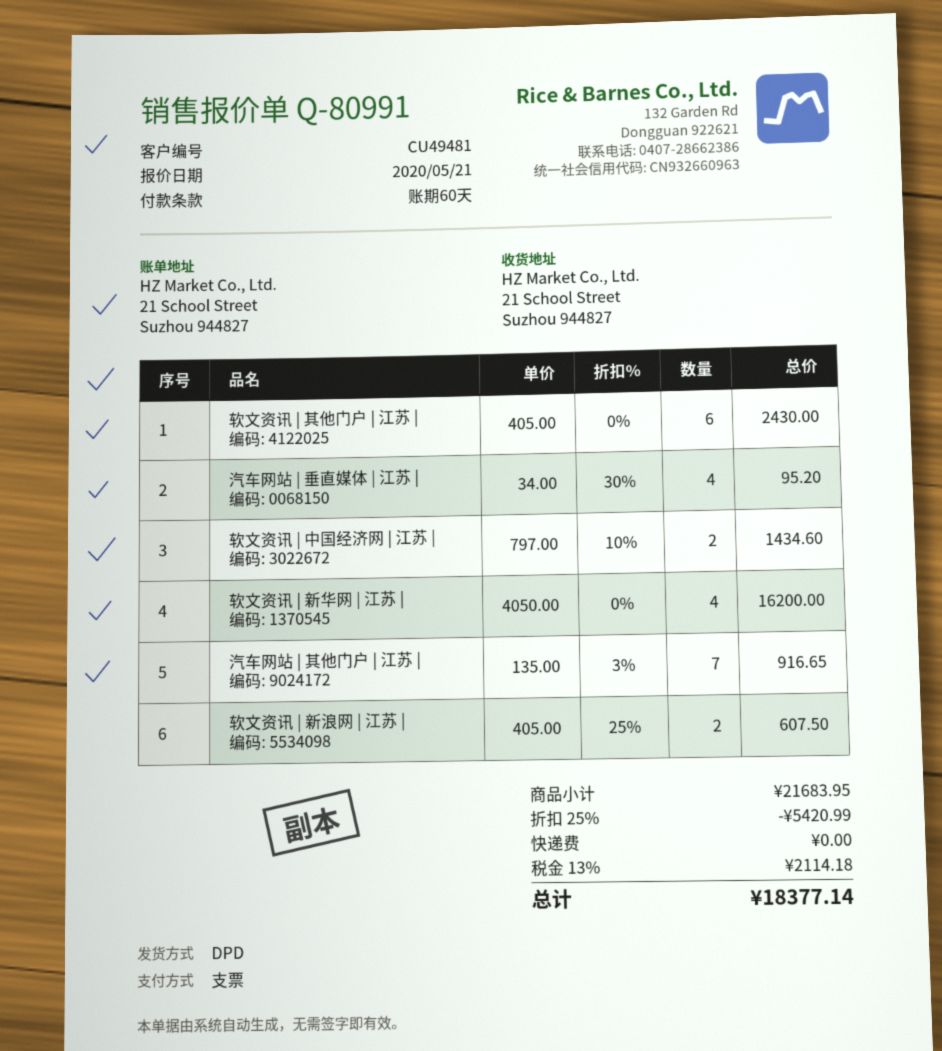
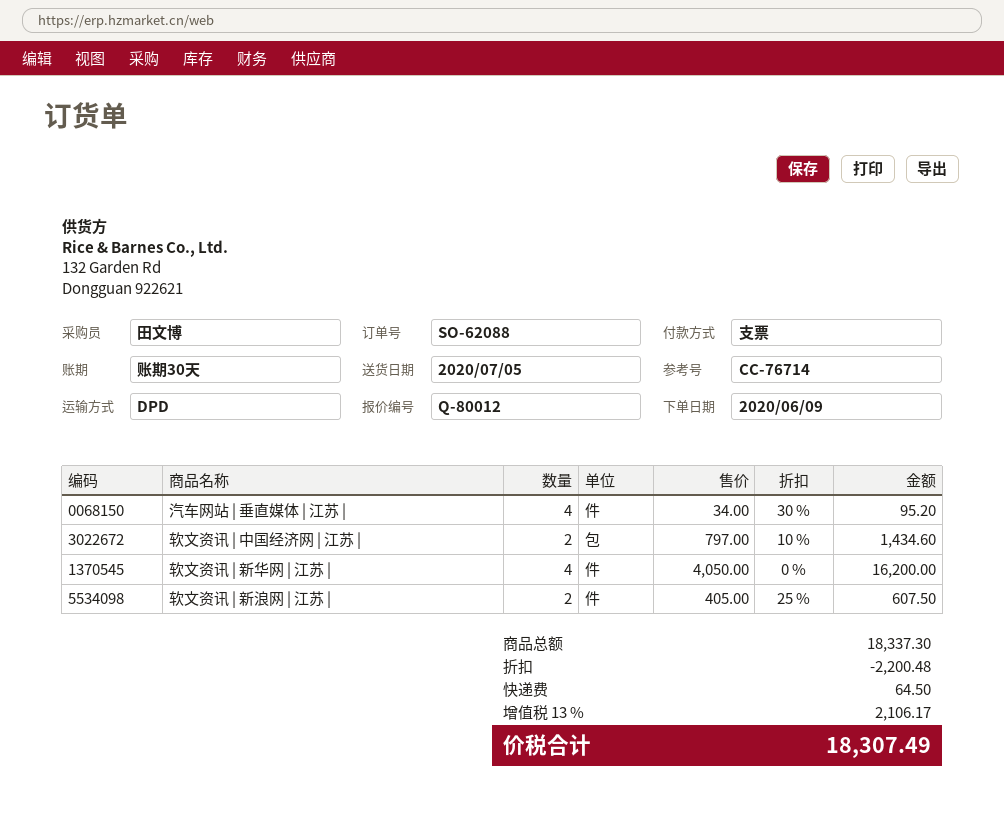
quote number: Q-80991 -> Q-80012
payment terms: 60 days -> 30 days
软文资讯 | 其他门户 | 江苏 |: 6 x 405.00 = 2430.00 -> none
汽车网站 | 其他门户 | 江苏 |: 7 x 135.00 - 3% = 916.65 -> none
subtotal: 21683.95 -> 18337.30
discount: 5420.99 -> 2200.48
shipping: 0.00 -> 64.50
tax: 13% = 2114.18 -> 13% = 2106.17
total: 18377.14 -> 18307.49

